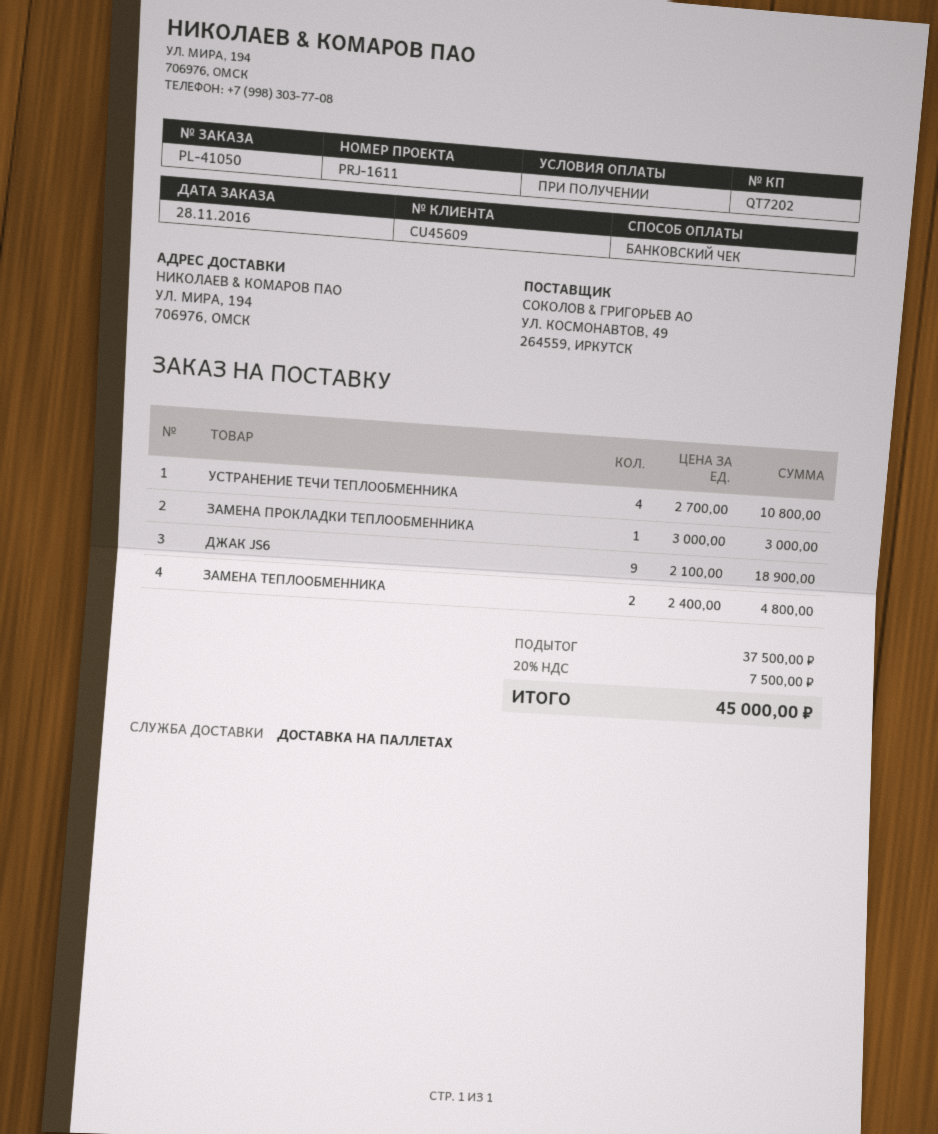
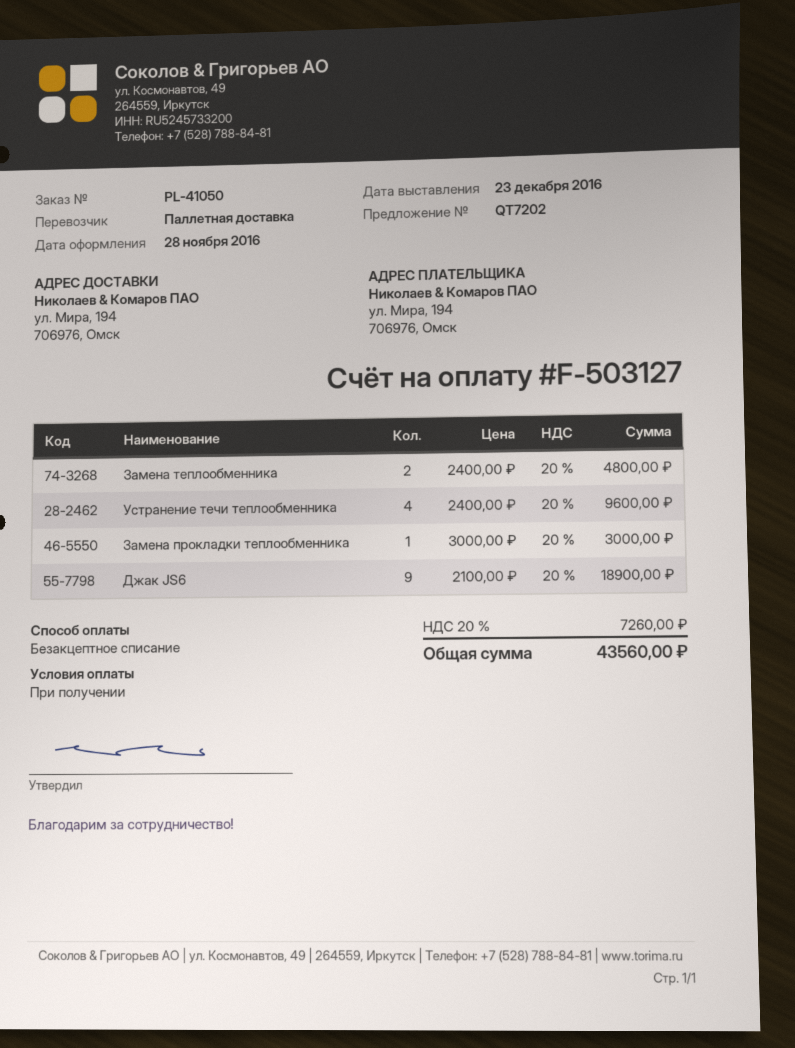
payment method: cheque -> direct debit
УСТРАНЕНИЕ ТЕЧИ ТЕПЛООБМЕННИКА: 4 x 2700.00 = 10800.00 -> 4 x 2400.00 = 9600.00
tax: 20% = 7500.00 -> 20% = 7260.00
total: 45000.00 -> 43560.00

